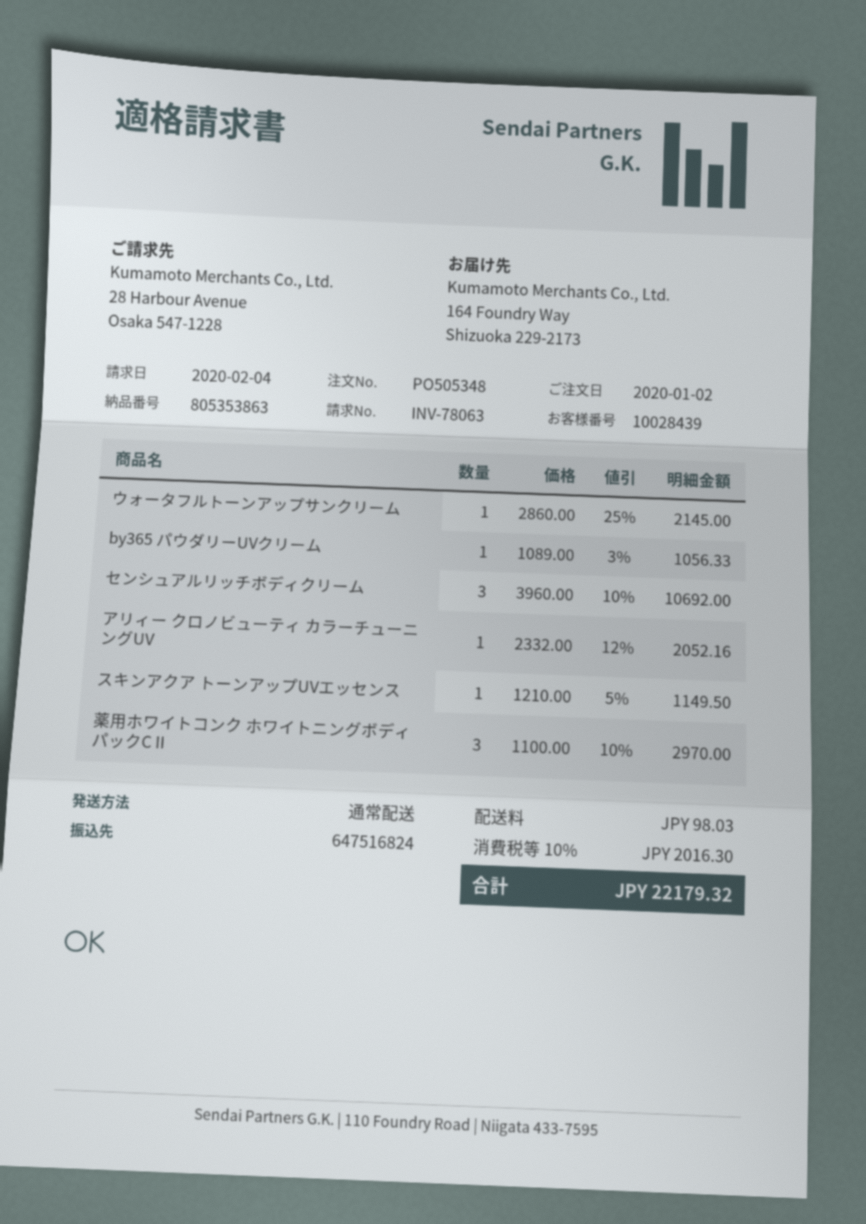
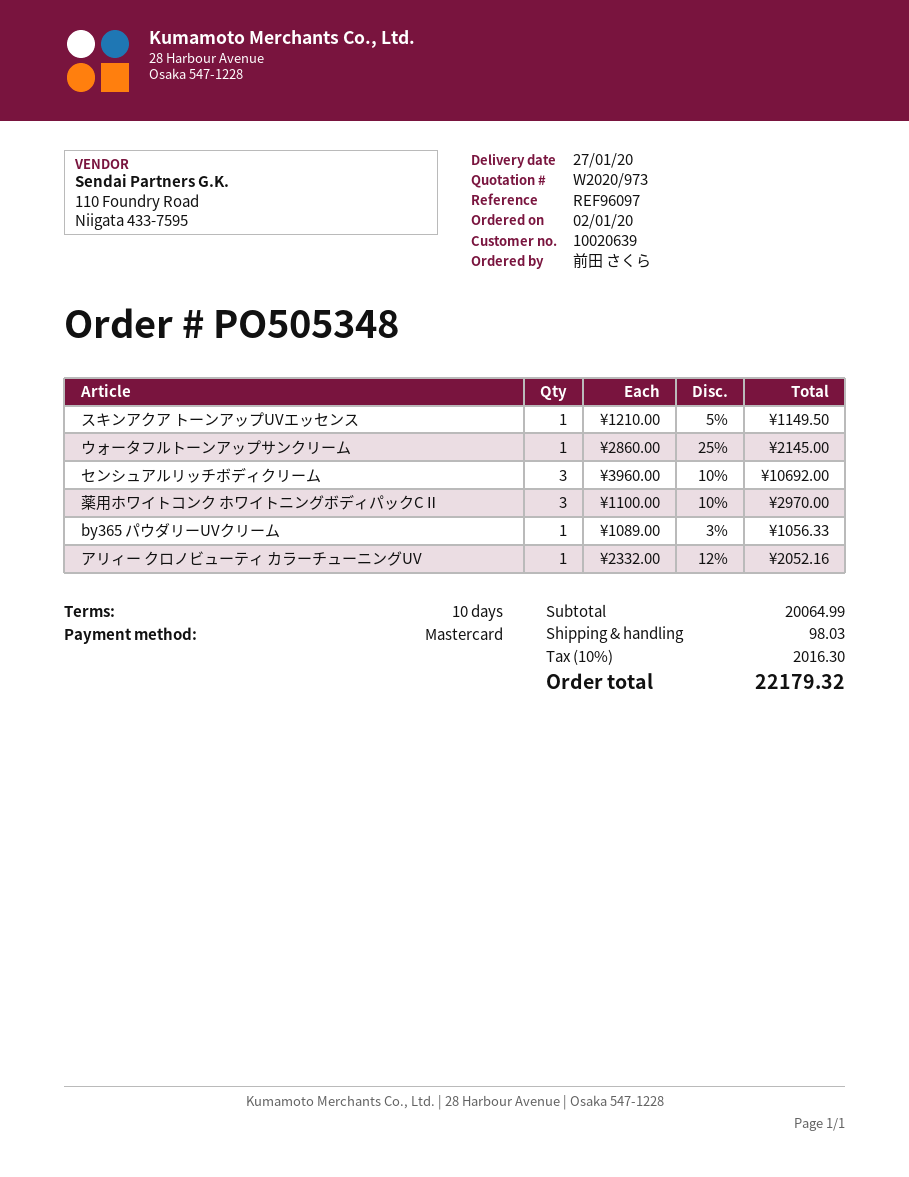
customer number: 10028439 -> 10020639

